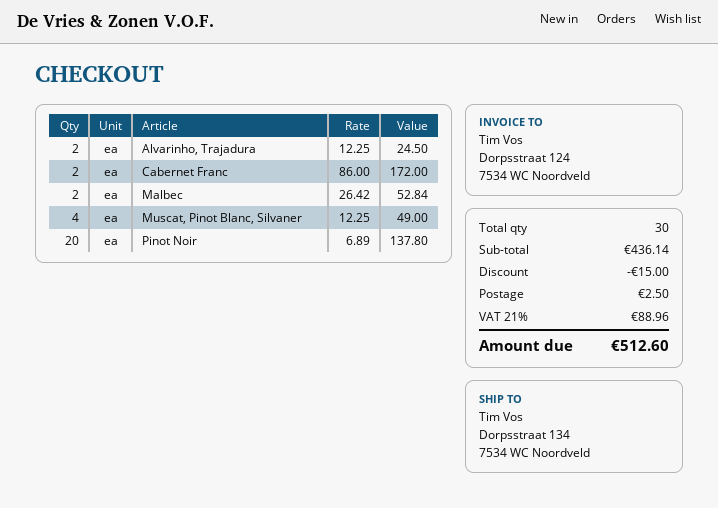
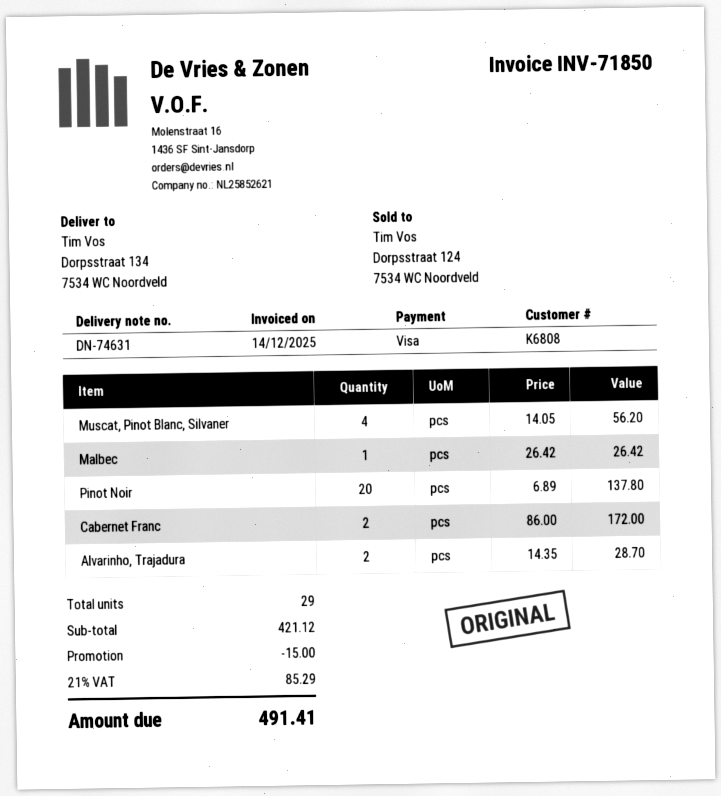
Alvarinho, Trajadura: 2 x 12.25 = 24.50 -> 2 x 14.35 = 28.70
Malbec: 2 x 26.42 = 52.84 -> 1 x 26.42 = 26.42
Muscat, Pinot Blanc, Silvaner: 4 x 12.25 = 49.00 -> 4 x 14.05 = 56.20
total quantity: 30 -> 29
subtotal: 436.14 -> 421.12
shipping: 2.50 -> none
tax: 21% = 88.96 -> 21% = 85.29
total: 512.60 -> 491.41

